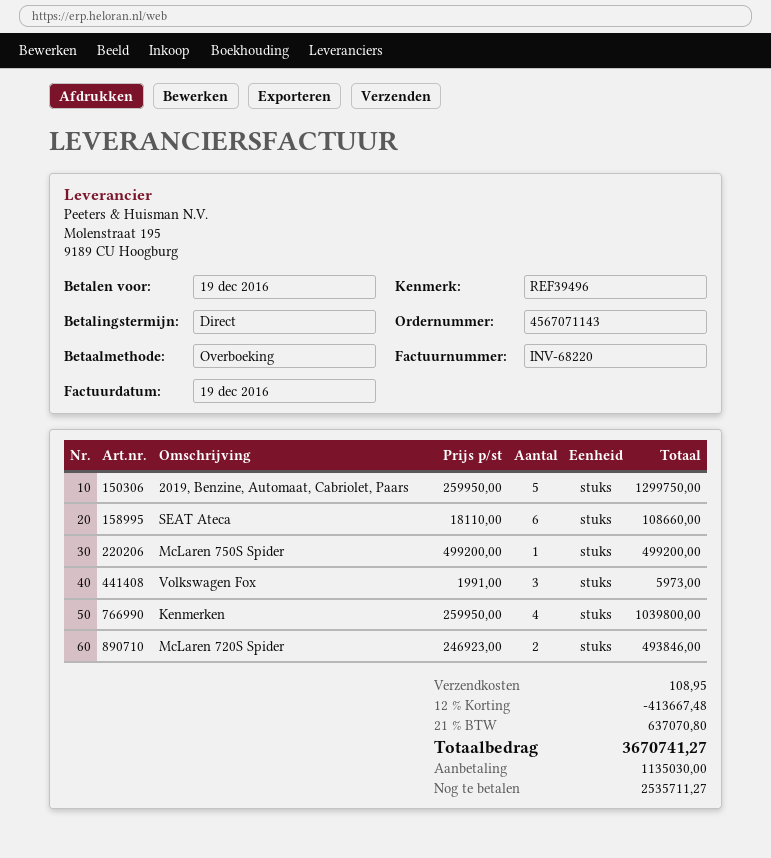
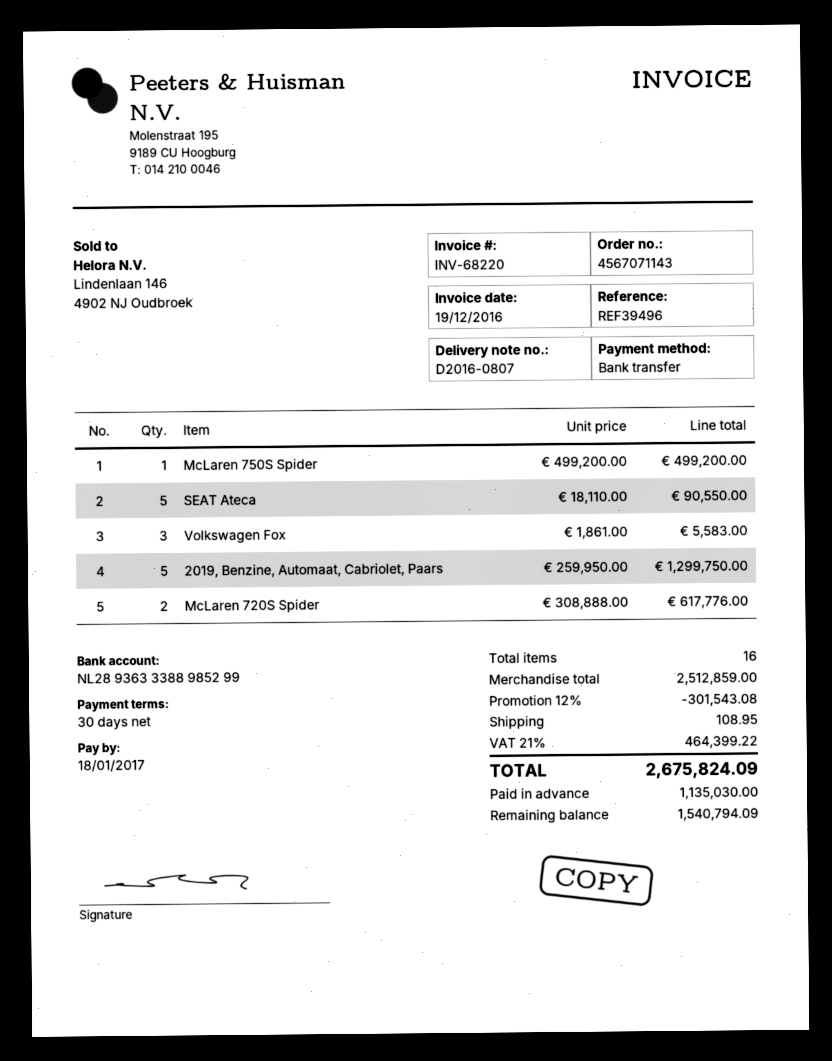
payment terms: on receipt -> 30 days
due date: 2016-12-19 -> 2017-01-18
SEAT Ateca: 6 x 18110.00 = 108660.00 -> 5 x 18110.00 = 90550.00
Volkswagen Fox: 3 x 1991.00 = 5973.00 -> 3 x 1861.00 = 5583.00
Kenmerken: 4 x 259950.00 = 1039800.00 -> none
McLaren 720S Spider: 2 x 246923.00 = 493846.00 -> 2 x 308888.00 = 617776.00
discount: 12% = 413667.48 -> 12% = 301543.08
tax: 21% = 637070.80 -> 21% = 464399.22
total: 3670741.27 -> 2675824.09
balance: 2535711.27 -> 1540794.09

